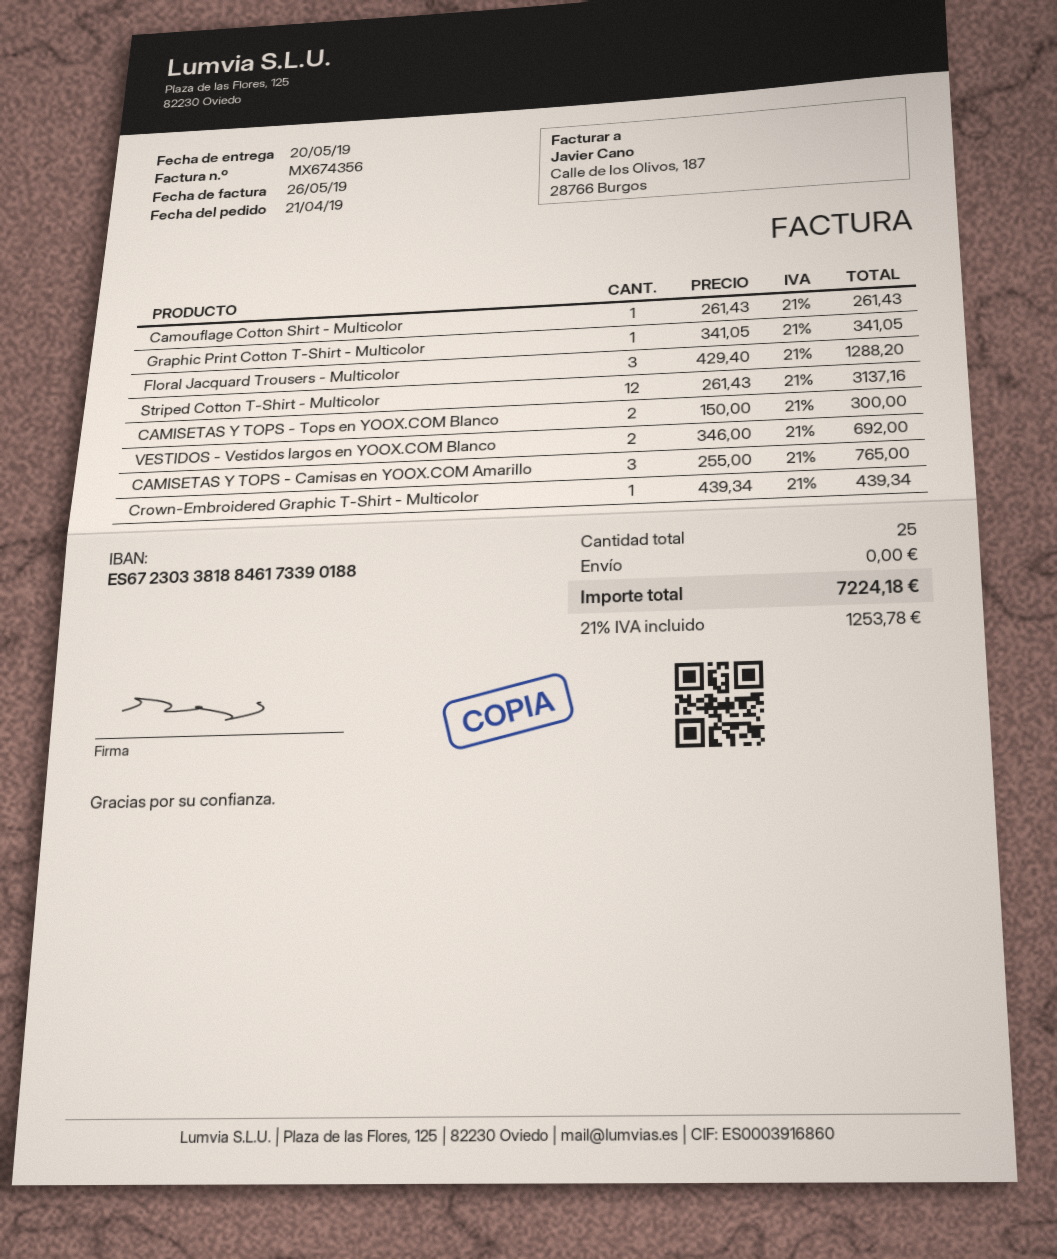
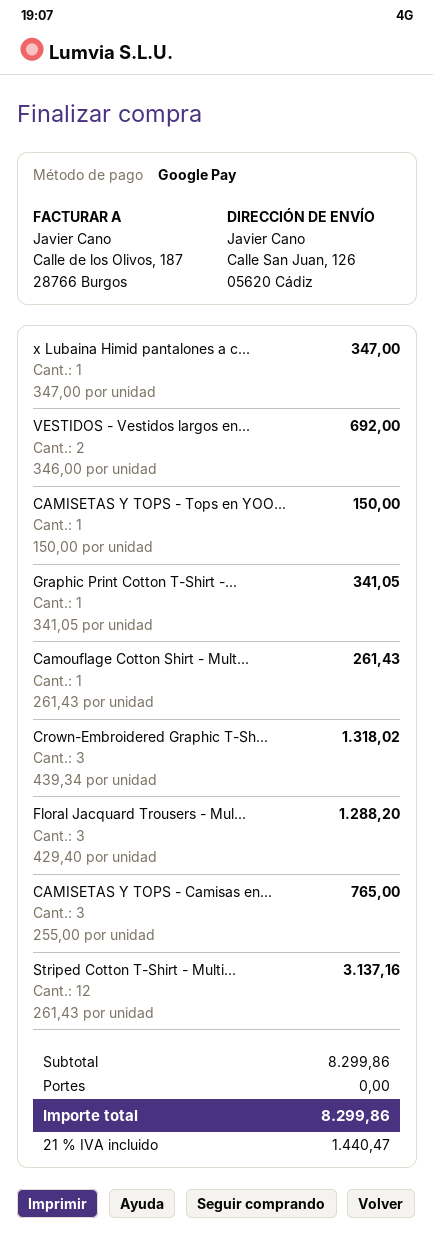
CAMISETAS Y TOPS - Tops en YOOX.COM Blanco: 2 x 150.00 = 300.00 -> 1 x 150.00 = 150.00
Crown-Embroidered Graphic T-Shirt - Multicolor: 1 x 439.34 = 439.34 -> 3 x 439.34 = 1318.02
x Lubaina Himid pantalones a c...: none -> 1 x 347.00 = 347.00
tax: 21% = 1253.78 -> 21% = 1440.47
total: 7224.18 -> 8299.86

